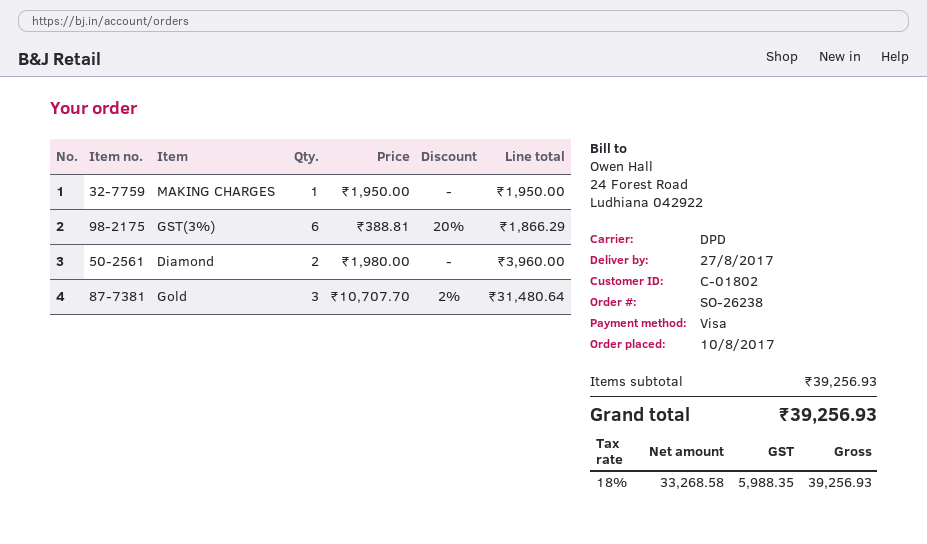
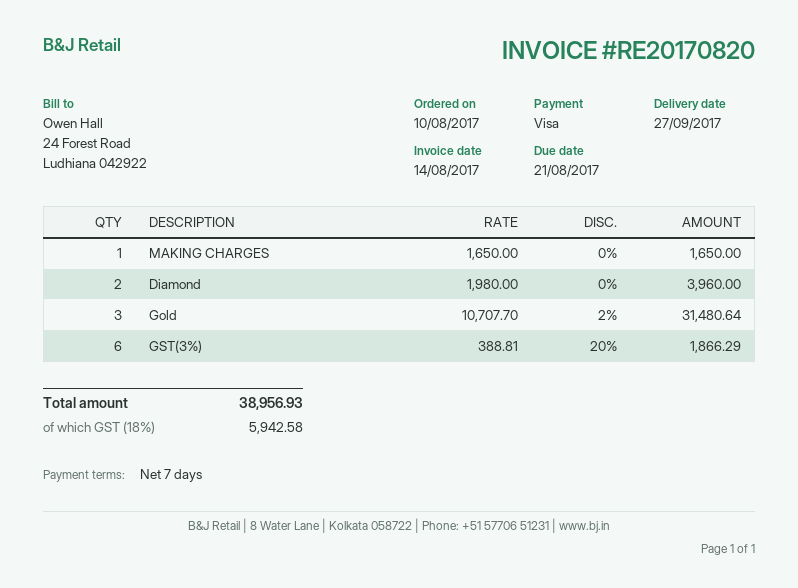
delivery date: 2017-08-27 -> 2017-09-27
MAKING CHARGES: 1 x 1950.00 = 1950.00 -> 1 x 1650.00 = 1650.00
tax: 18% = 5988.35 -> 18% = 5942.58
total: 39256.93 -> 38956.93

